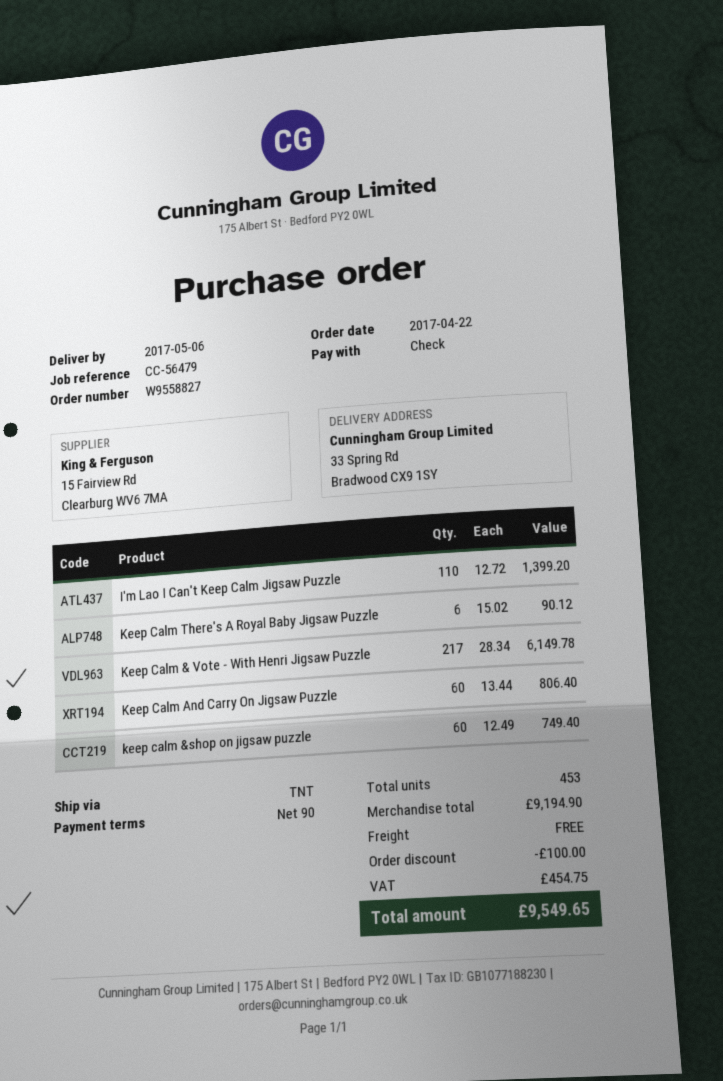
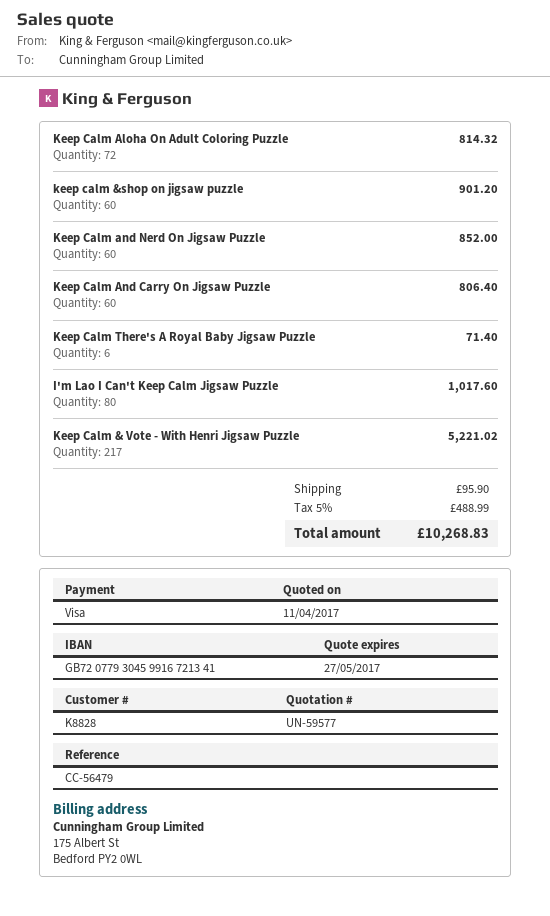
payment method: cheque -> Visa
I'm Lao I Can't Keep Calm Jigsaw Puzzle: 110 for 1399.20 -> 80 for 1017.60
Keep Calm There's A Royal Baby Jigsaw Puzzle: 6 for 90.12 -> 6 for 71.40
Keep Calm & Vote - With Henri Jigsaw Puzzle: 217 for 6149.78 -> 217 for 5221.02
keep calm &shop on jigsaw puzzle: 60 for 749.40 -> 60 for 901.20
Keep Calm Aloha On Adult Coloring Puzzle: none -> 72 for 814.32
Keep Calm and Nerd On Jigsaw Puzzle: none -> 60 for 852.00
discount: 100.00 -> none
shipping: 0.00 -> 95.90
tax: 454.75 -> 488.99
total: 9549.65 -> 10268.83

